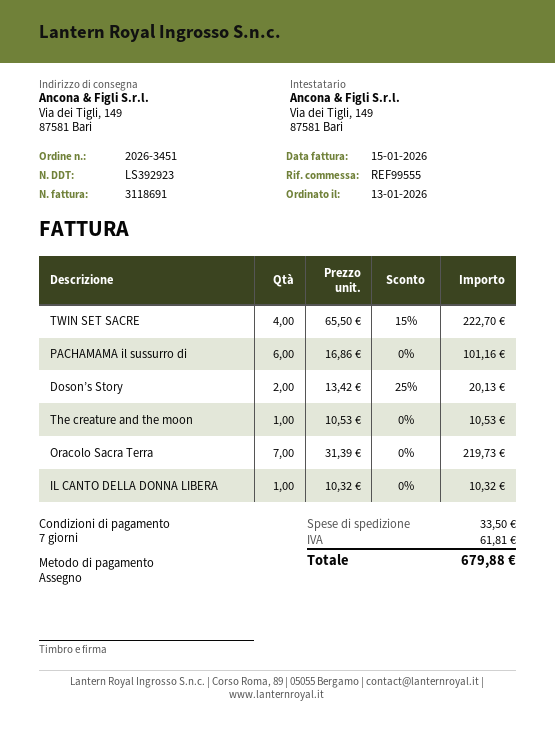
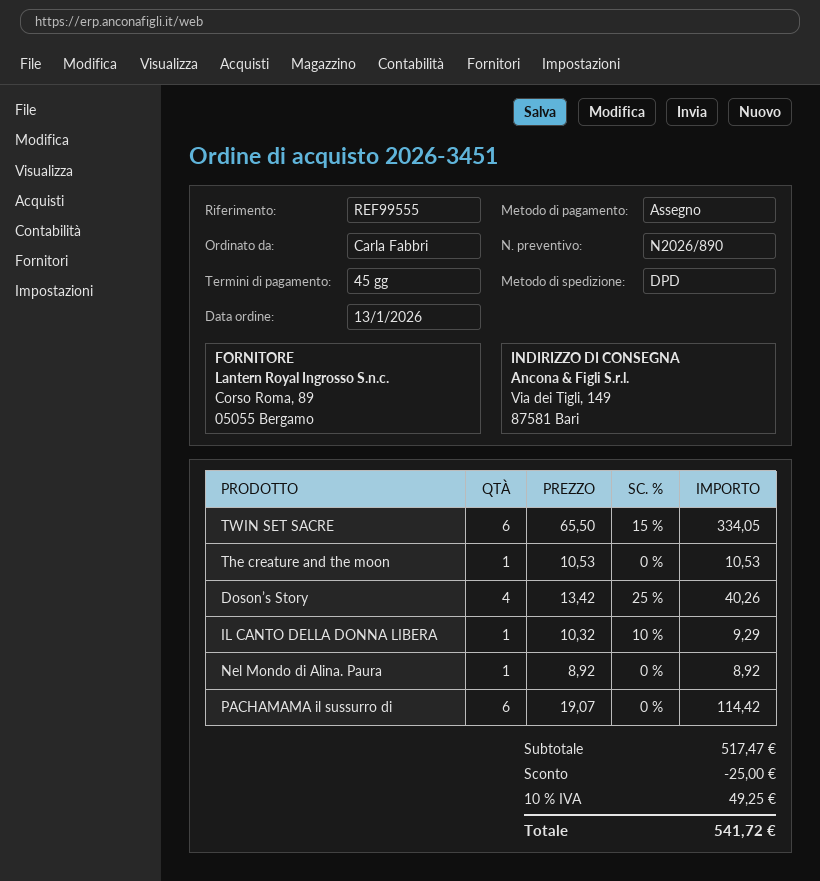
payment terms: 7 days -> 45 days
TWIN SET SACRE: 4 x 65.50 - 15% = 222.70 -> 6 x 65.50 - 15% = 334.05
PACHAMAMA il sussurro di: 6 x 16.86 = 101.16 -> 6 x 19.07 = 114.42
Doson’s Story: 2 x 13.42 - 25% = 20.13 -> 4 x 13.42 - 25% = 40.26
Oracolo Sacra Terra: 7 x 31.39 = 219.73 -> none
IL CANTO DELLA DONNA LIBERA: 1 x 10.32 = 10.32 -> 1 x 10.32 - 10% = 9.29
Nel Mondo di Alina. Paura: none -> 1 x 8.92 = 8.92
discount: none -> 25.00
shipping: 33.50 -> none
tax: 61.81 -> 49.25
total: 679.88 -> 541.72

